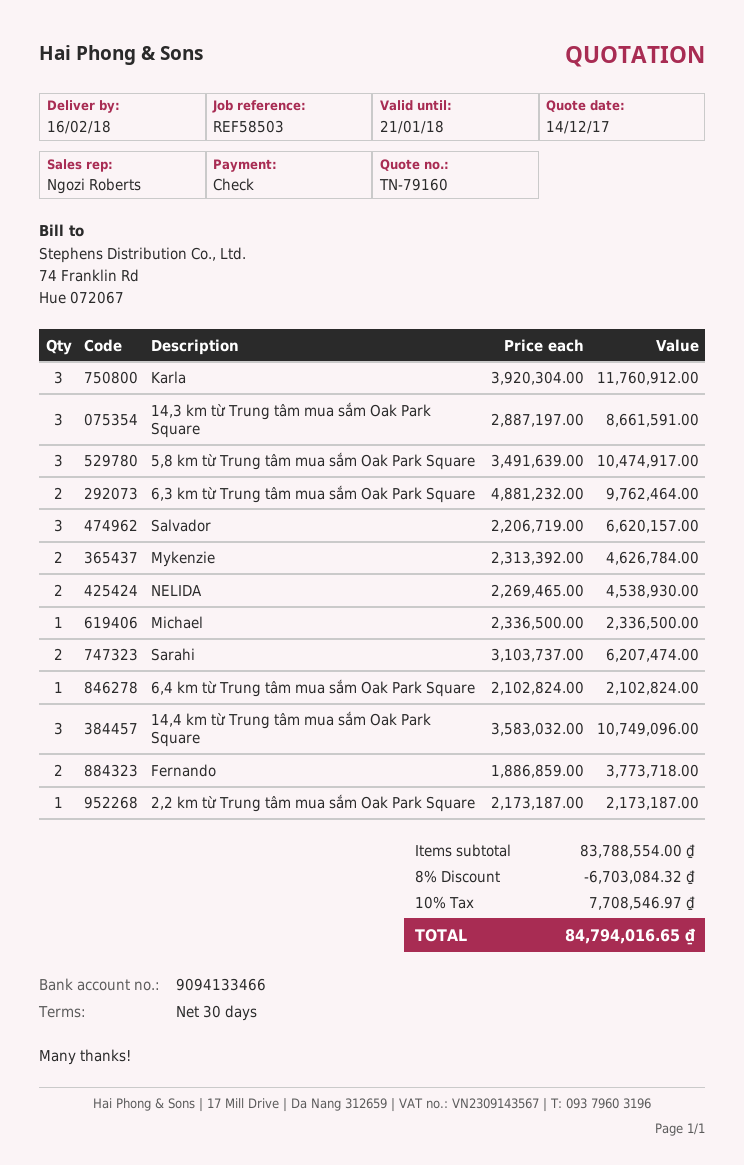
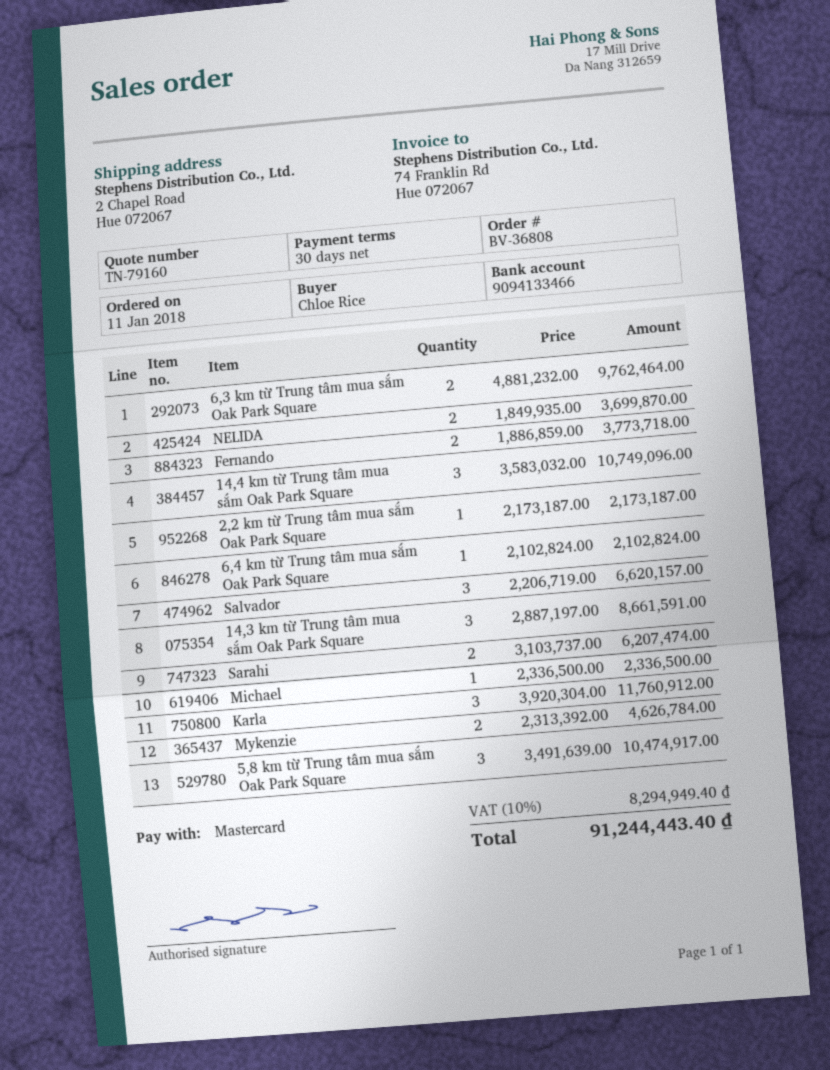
payment method: cheque -> Mastercard
NELIDA: 2 x 2269465.00 = 4538930.00 -> 2 x 1849935.00 = 3699870.00
discount: 8% = 6703084.32 -> none
tax: 10% = 7708546.97 -> 10% = 8294949.40
total: 84794016.65 -> 91244443.40

